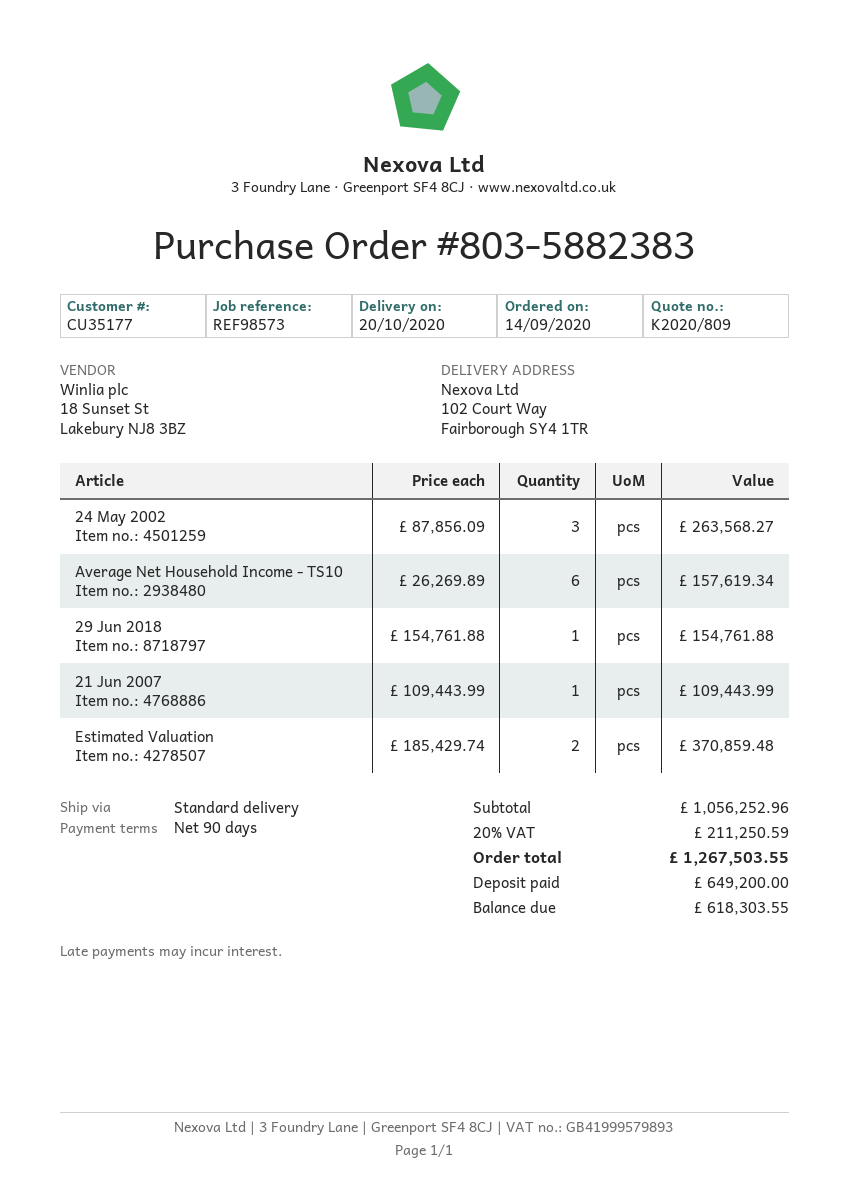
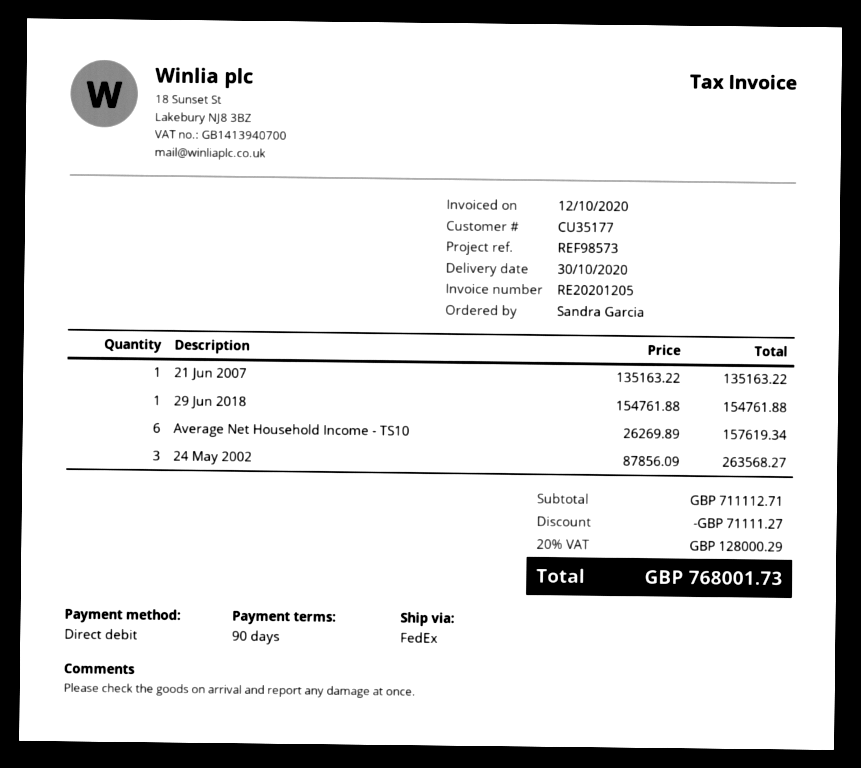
delivery date: 2020-10-20 -> 2020-10-30
shipping method: standard -> FedEx
21 Jun 2007: 1 x 109443.99 = 109443.99 -> 1 x 135163.22 = 135163.22
Estimated Valuation: 2 x 185429.74 = 370859.48 -> none
subtotal: 1056252.96 -> 711112.71
discount: none -> 71111.27
tax: 20% = 211250.59 -> 20% = 128000.29
total: 1267503.55 -> 768001.73

